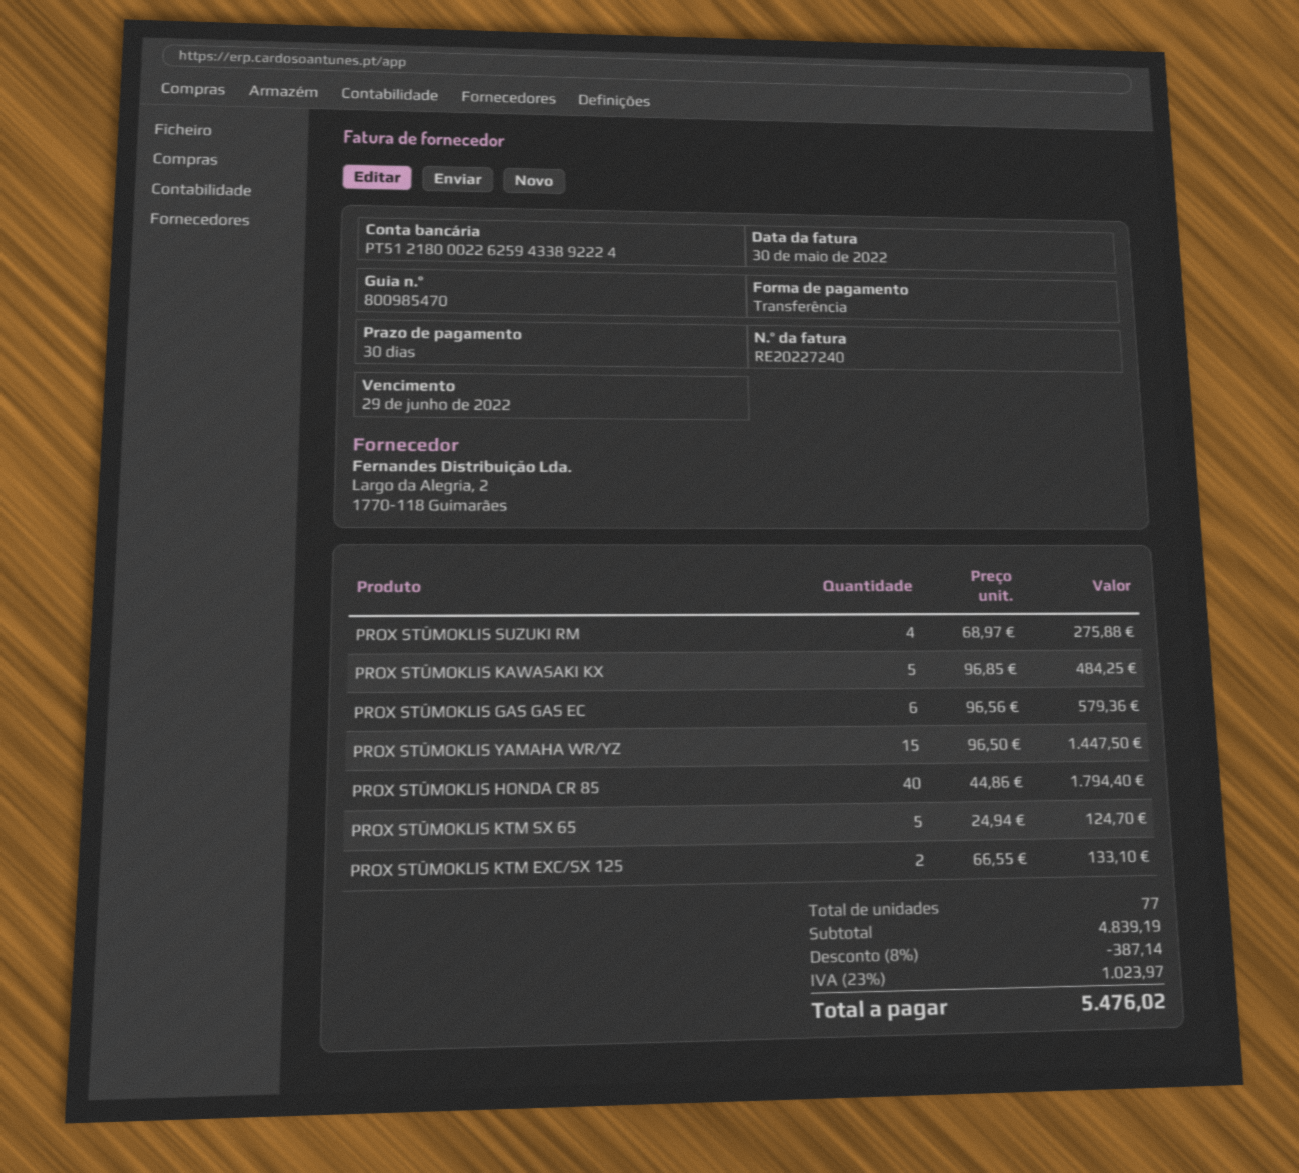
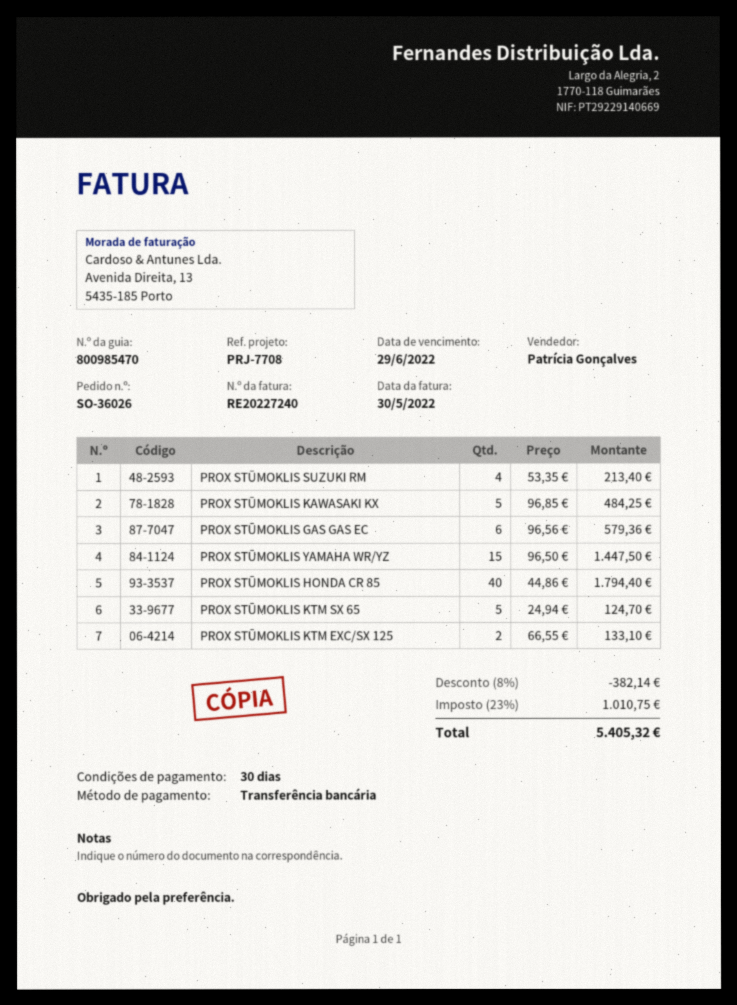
PROX STŪMOKLIS SUZUKI RM: 4 x 68.97 = 275.88 -> 4 x 53.35 = 213.40
discount: 8% = 387.14 -> 8% = 382.14
tax: 23% = 1023.97 -> 23% = 1010.75
total: 5476.02 -> 5405.32

